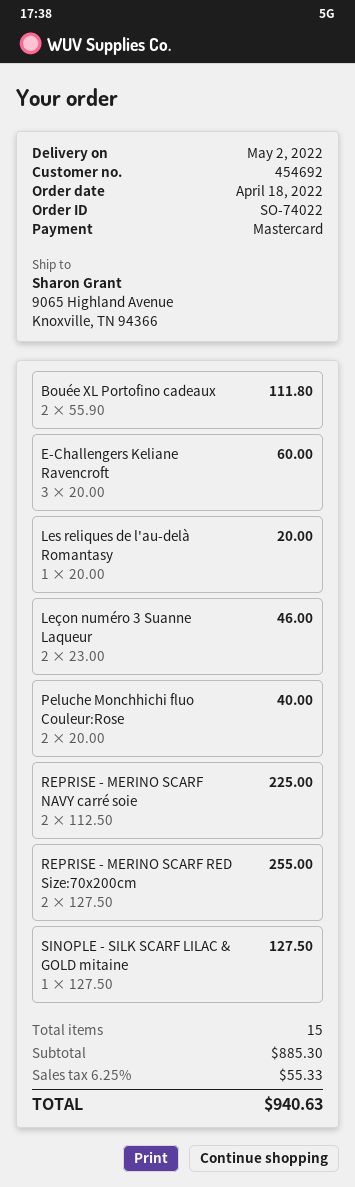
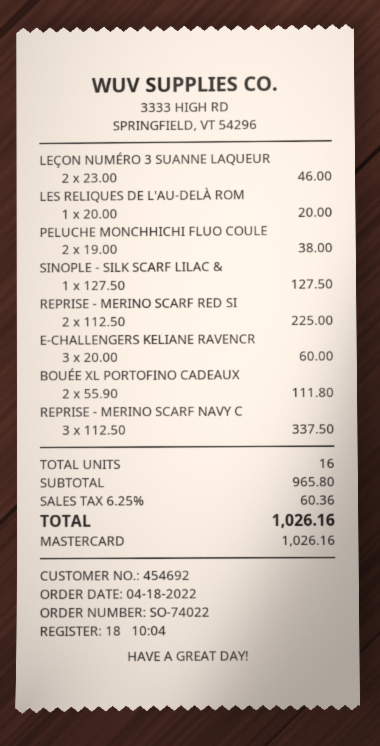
Peluche Monchhichi fluo Couleur:Rose: 2 x 20.00 = 40.00 -> 2 x 19.00 = 38.00
REPRISE - MERINO SCARF NAVY carré soie: 2 x 112.50 = 225.00 -> 3 x 112.50 = 337.50
REPRISE - MERINO SCARF RED Size:70x200cm: 2 x 127.50 = 255.00 -> 2 x 112.50 = 225.00
total quantity: 15 -> 16
subtotal: 885.30 -> 965.80
tax: 6.25% = 55.33 -> 6.25% = 60.36
total: 940.63 -> 1026.16

